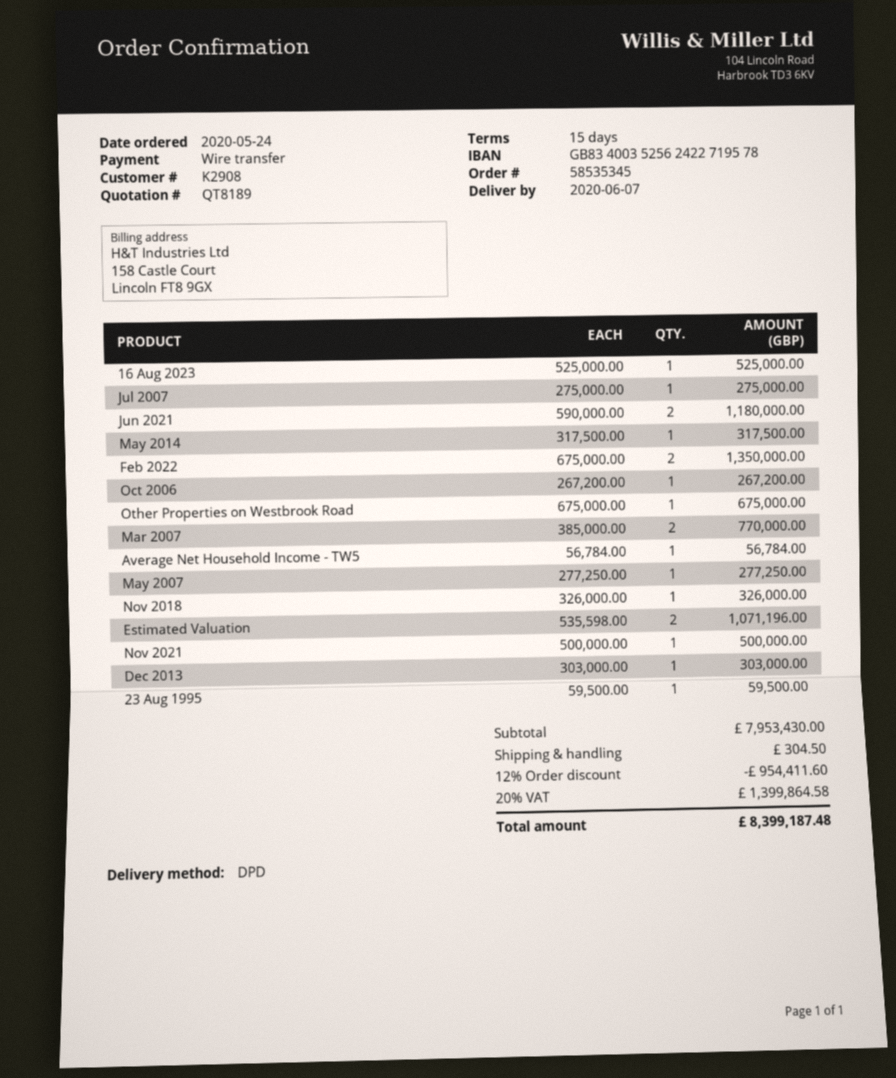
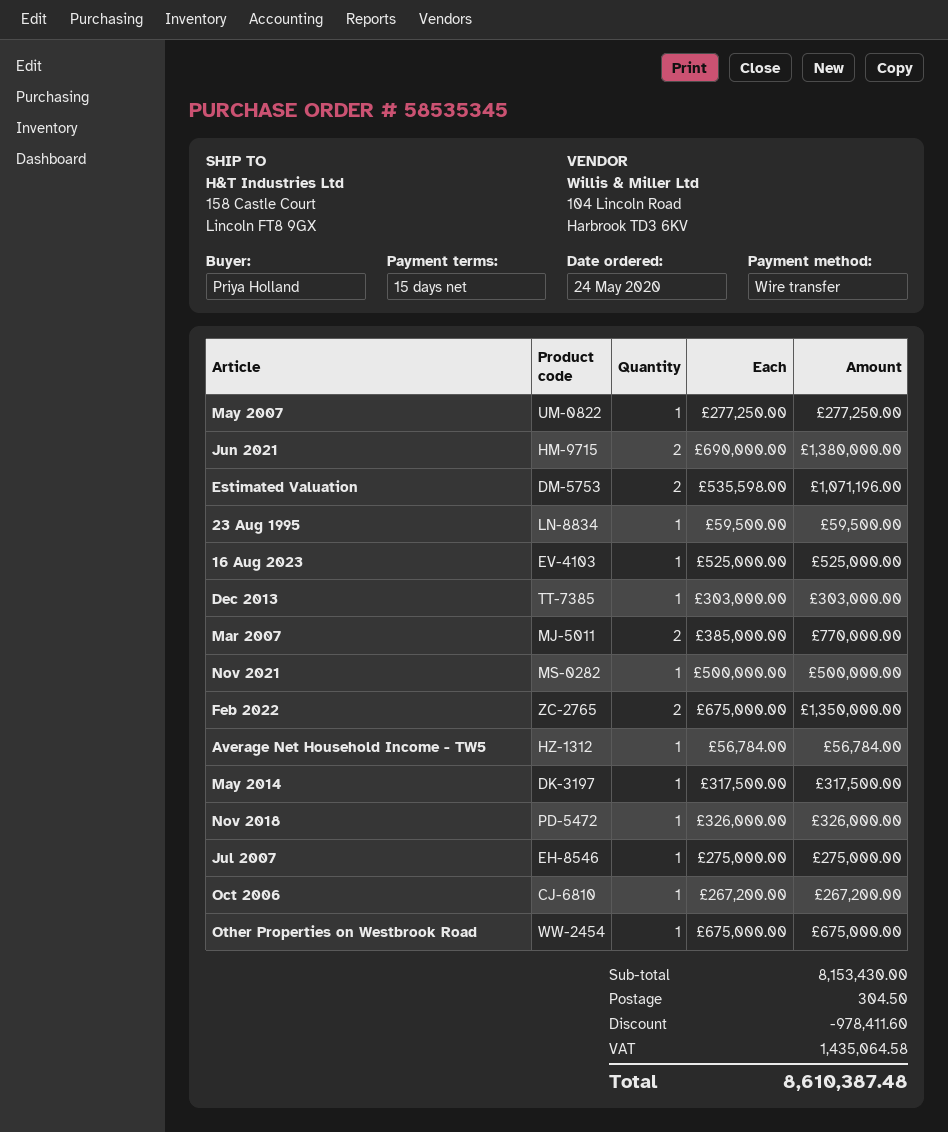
Jun 2021: 2 x 590000.00 = 1180000.00 -> 2 x 690000.00 = 1380000.00
subtotal: 7953430.00 -> 8153430.00
discount: 954411.60 -> 978411.60
tax: 1399864.58 -> 1435064.58
total: 8399187.48 -> 8610387.48

